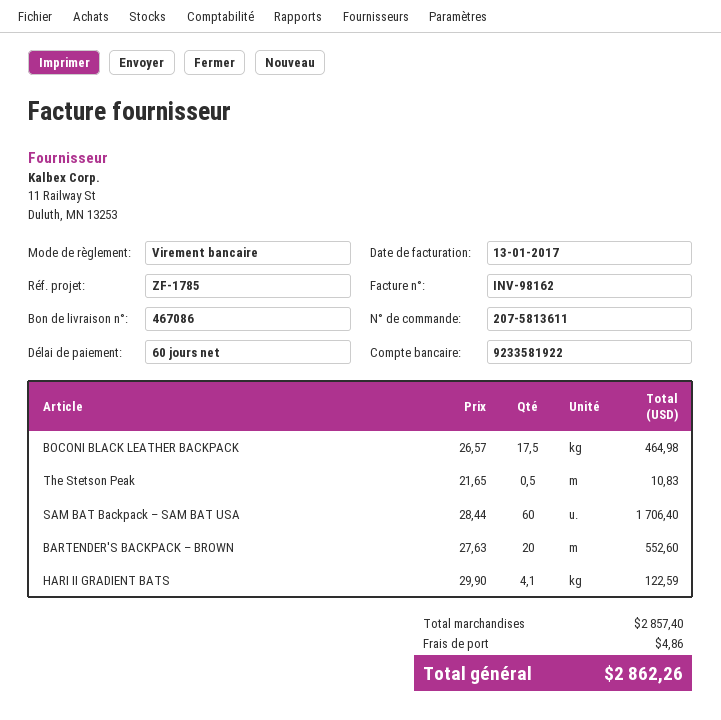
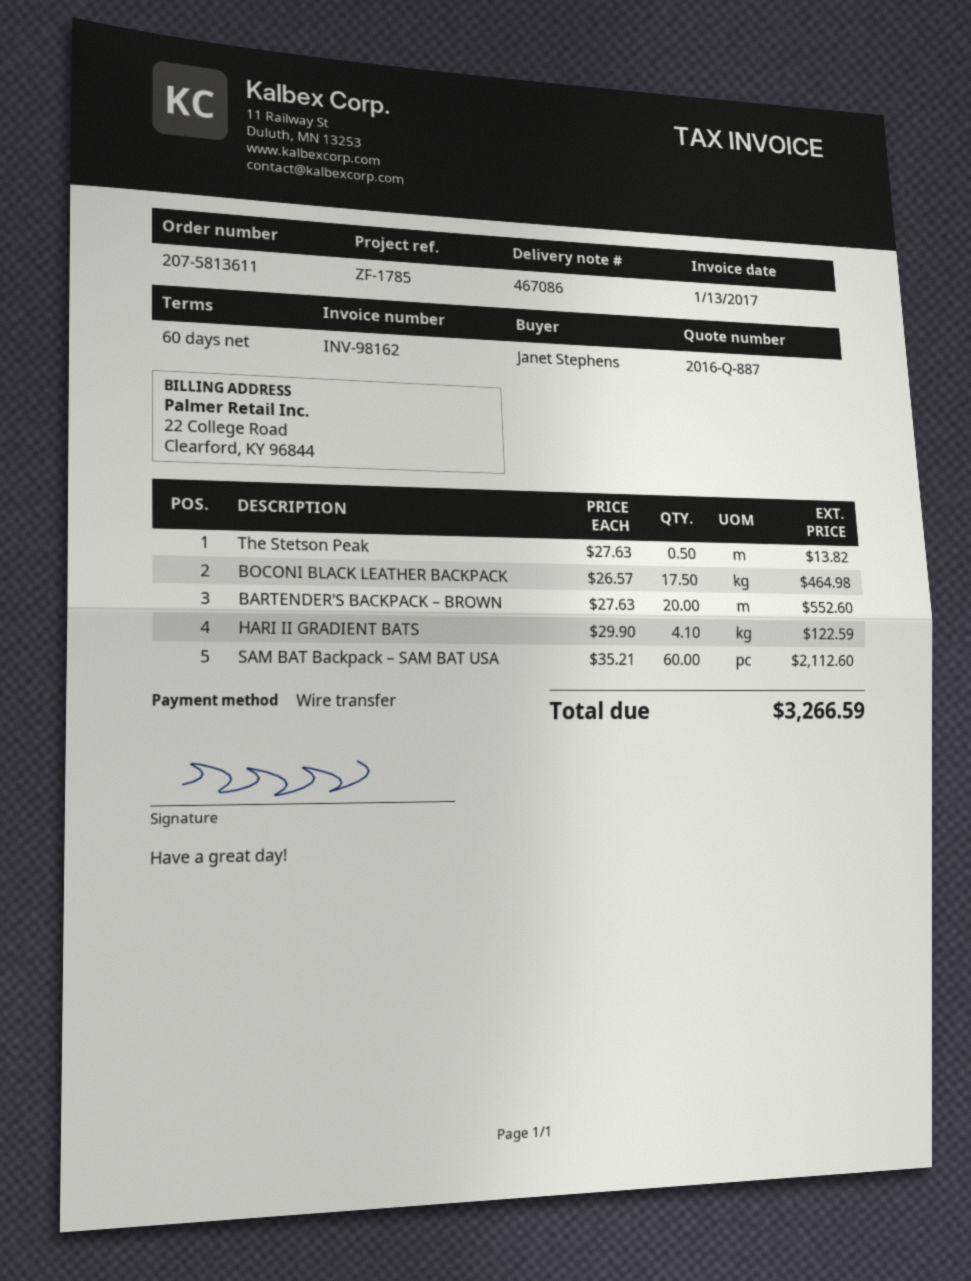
The Stetson Peak: 0.5 x 21.65 = 10.83 -> 0.5 x 27.63 = 13.82
SAM BAT Backpack – SAM BAT USA: 60 x 28.44 = 1706.40 -> 60 x 35.21 = 2112.60
shipping: 4.86 -> none
total: 2862.26 -> 3266.59

